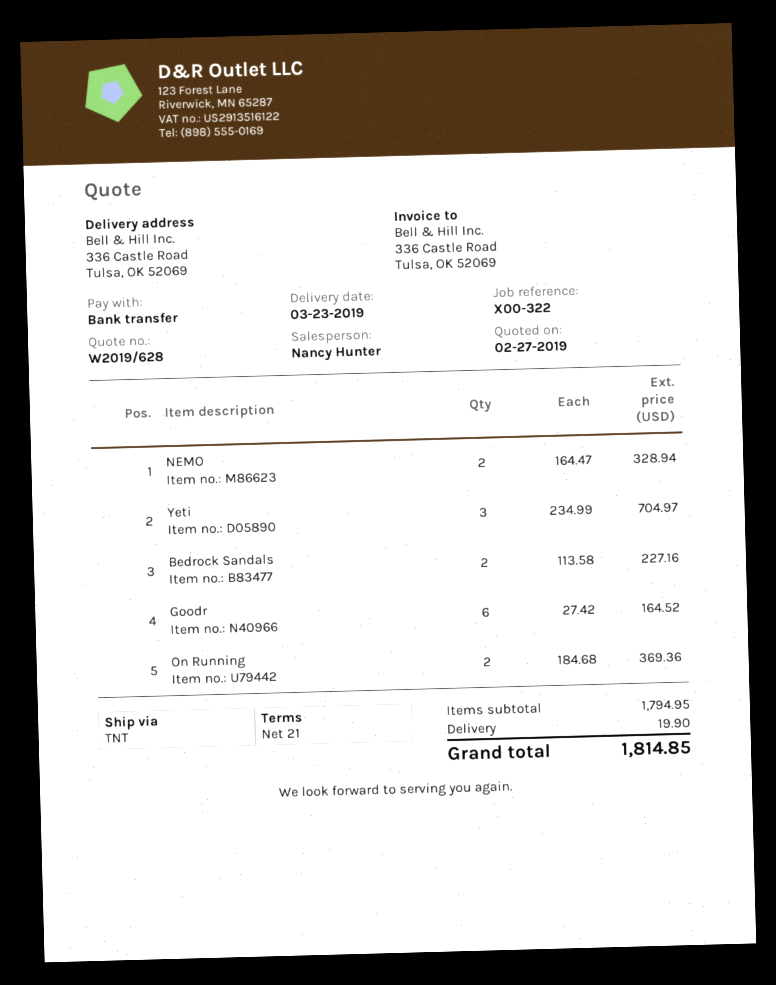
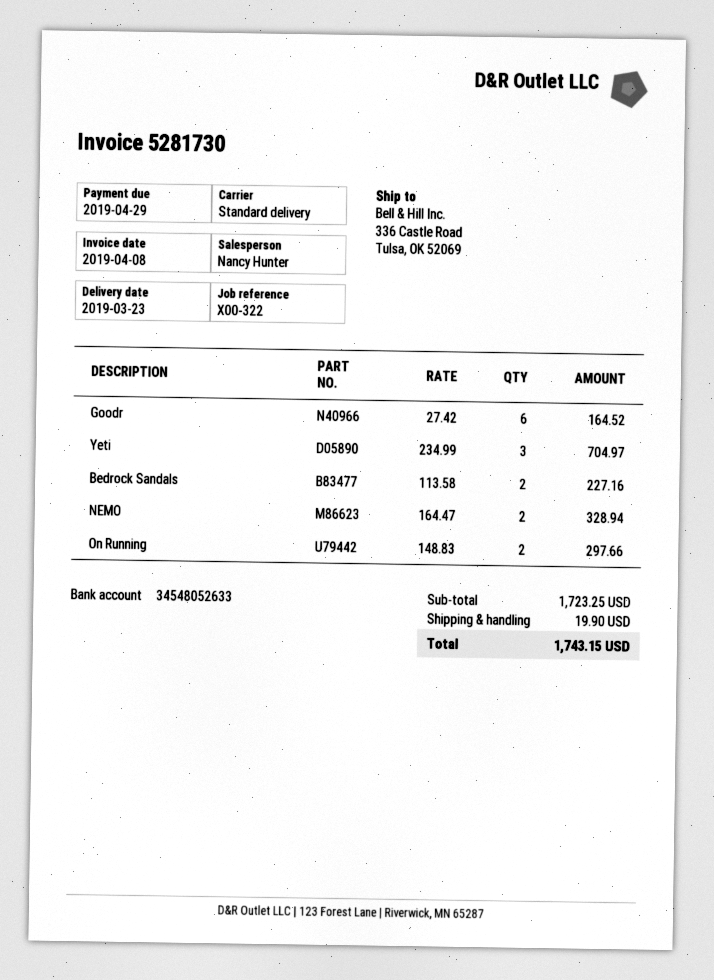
shipping method: TNT -> standard
On Running: 2 x 184.68 = 369.36 -> 2 x 148.83 = 297.66
subtotal: 1794.95 -> 1723.25
total: 1814.85 -> 1743.15

